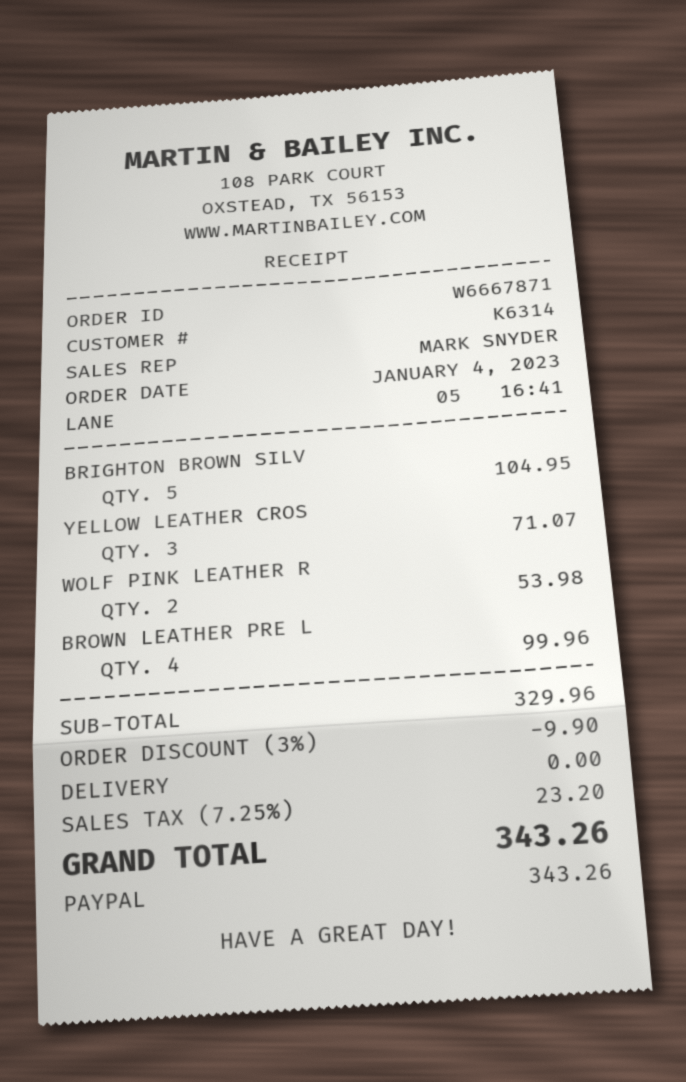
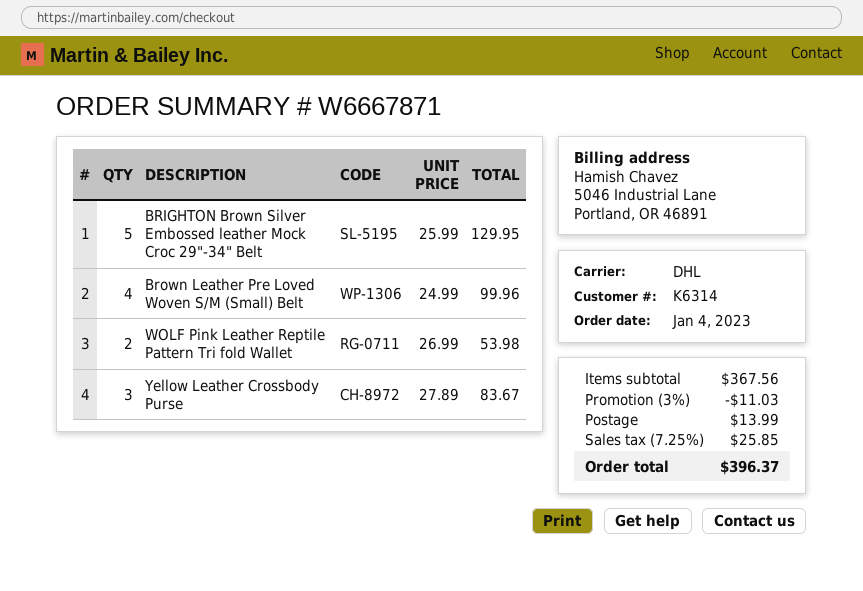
BRIGHTON BROWN SILV: 5 for 104.95 -> 5 for 129.95
YELLOW LEATHER CROS: 3 for 71.07 -> 3 for 83.67
subtotal: 329.96 -> 367.56
discount: 3% = 9.90 -> 3% = 11.03
shipping: 0.00 -> 13.99
tax: 7.25% = 23.20 -> 7.25% = 25.85
total: 343.26 -> 396.37

